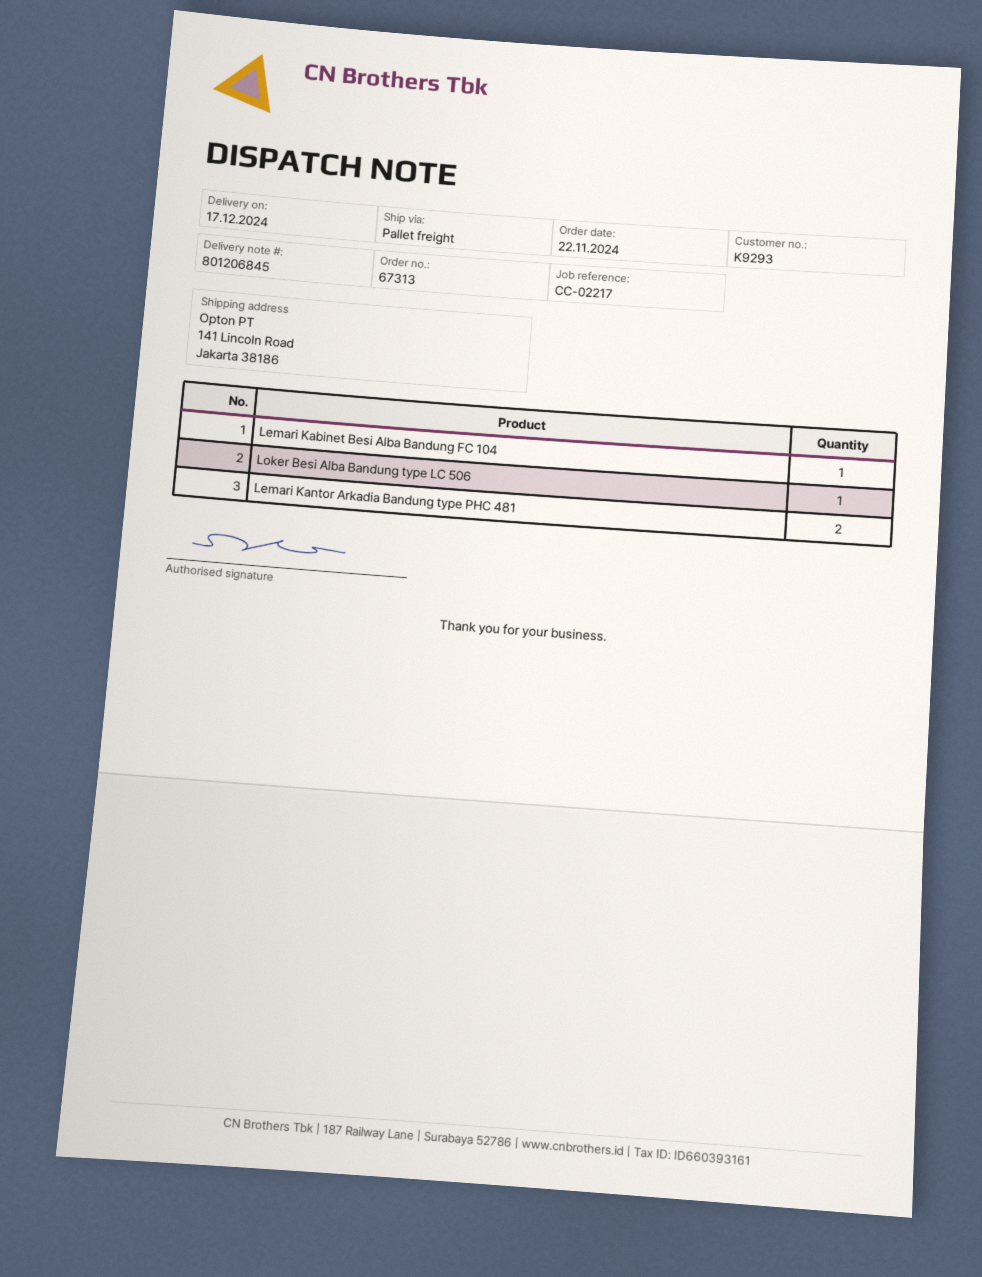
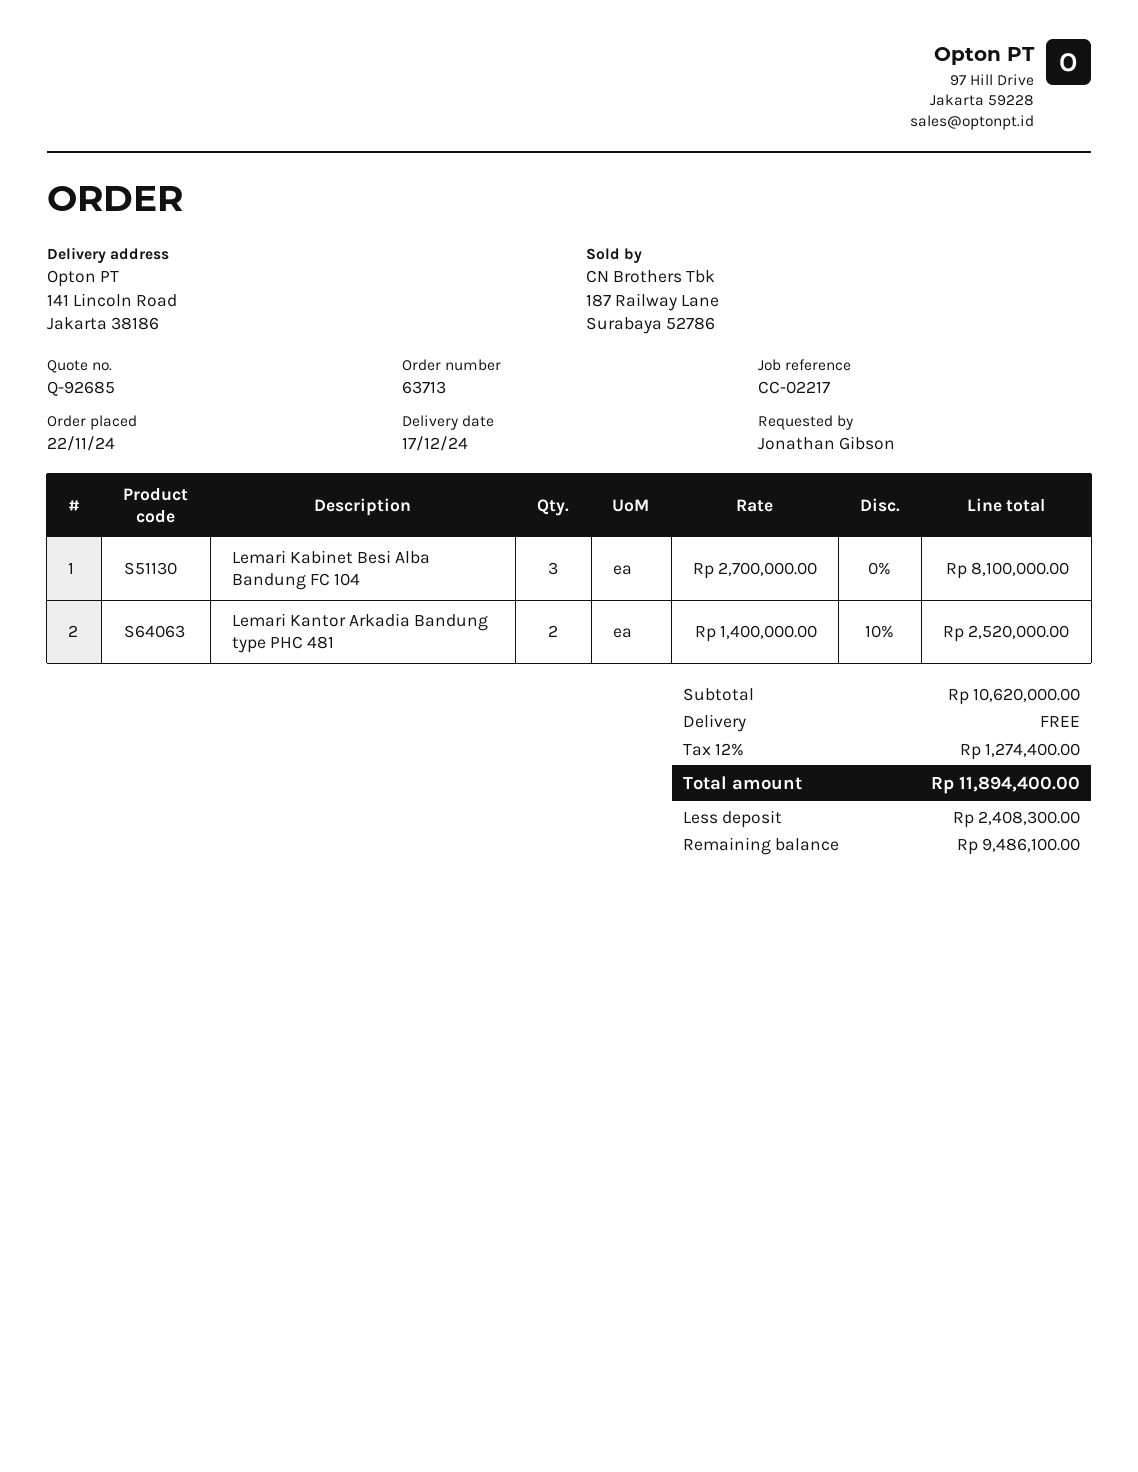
order number: 67313 -> 63713
Lemari Kabinet Besi Alba Bandung FC 104: 1 -> 3
Loker Besi Alba Bandung type LC 506: 1 -> none

